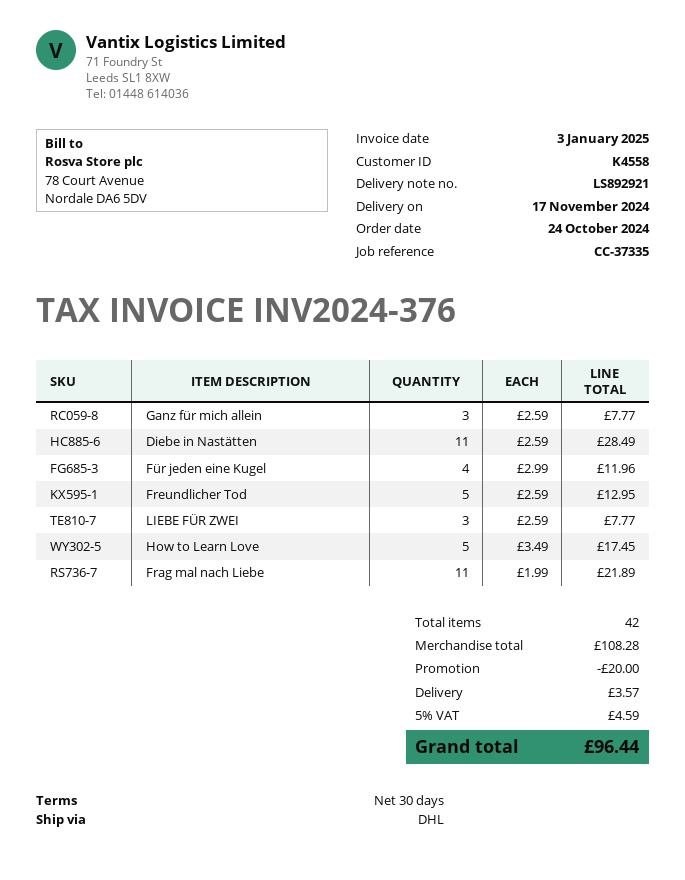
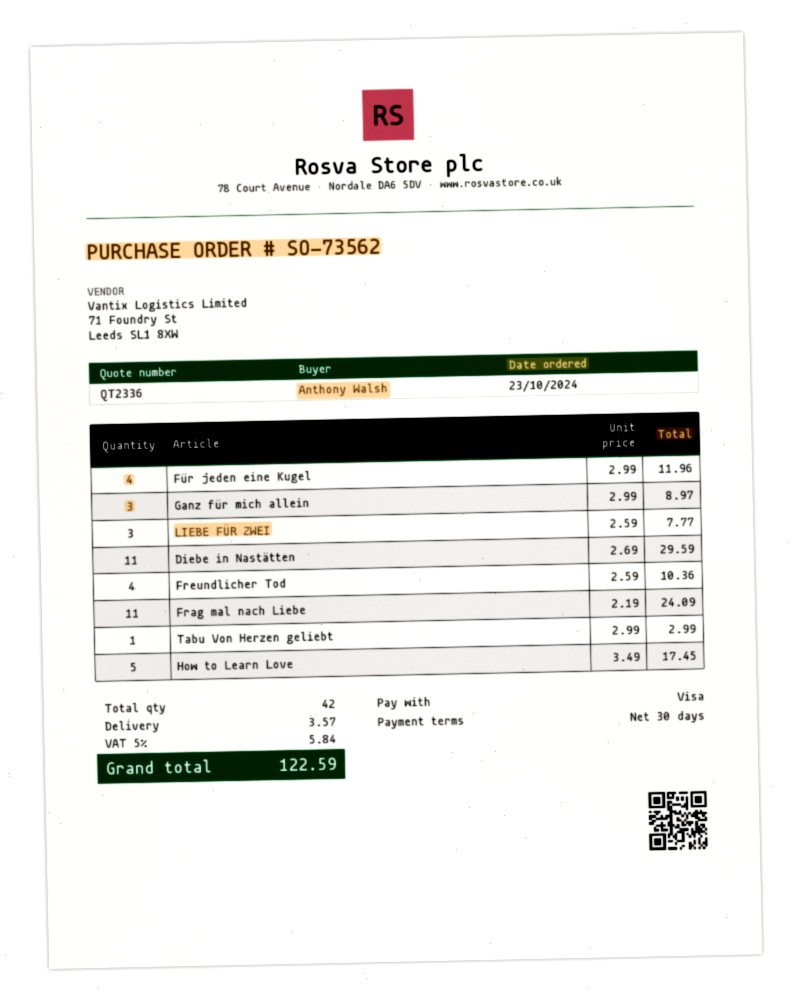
order date: 2024-10-24 -> 2024-10-23
Ganz für mich allein: 3 x 2.59 = 7.77 -> 3 x 2.99 = 8.97
Diebe in Nastätten: 11 x 2.59 = 28.49 -> 11 x 2.69 = 29.59
Freundlicher Tod: 5 x 2.59 = 12.95 -> 4 x 2.59 = 10.36
Frag mal nach Liebe: 11 x 1.99 = 21.89 -> 11 x 2.19 = 24.09
Tabu Von Herzen geliebt: none -> 1 x 2.99 = 2.99
discount: 20.00 -> none
tax: 5% = 4.59 -> 5% = 5.84
total: 96.44 -> 122.59

